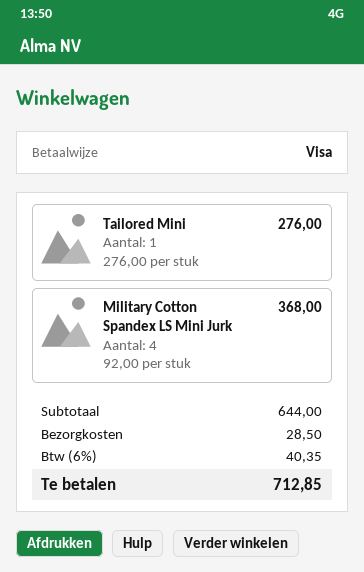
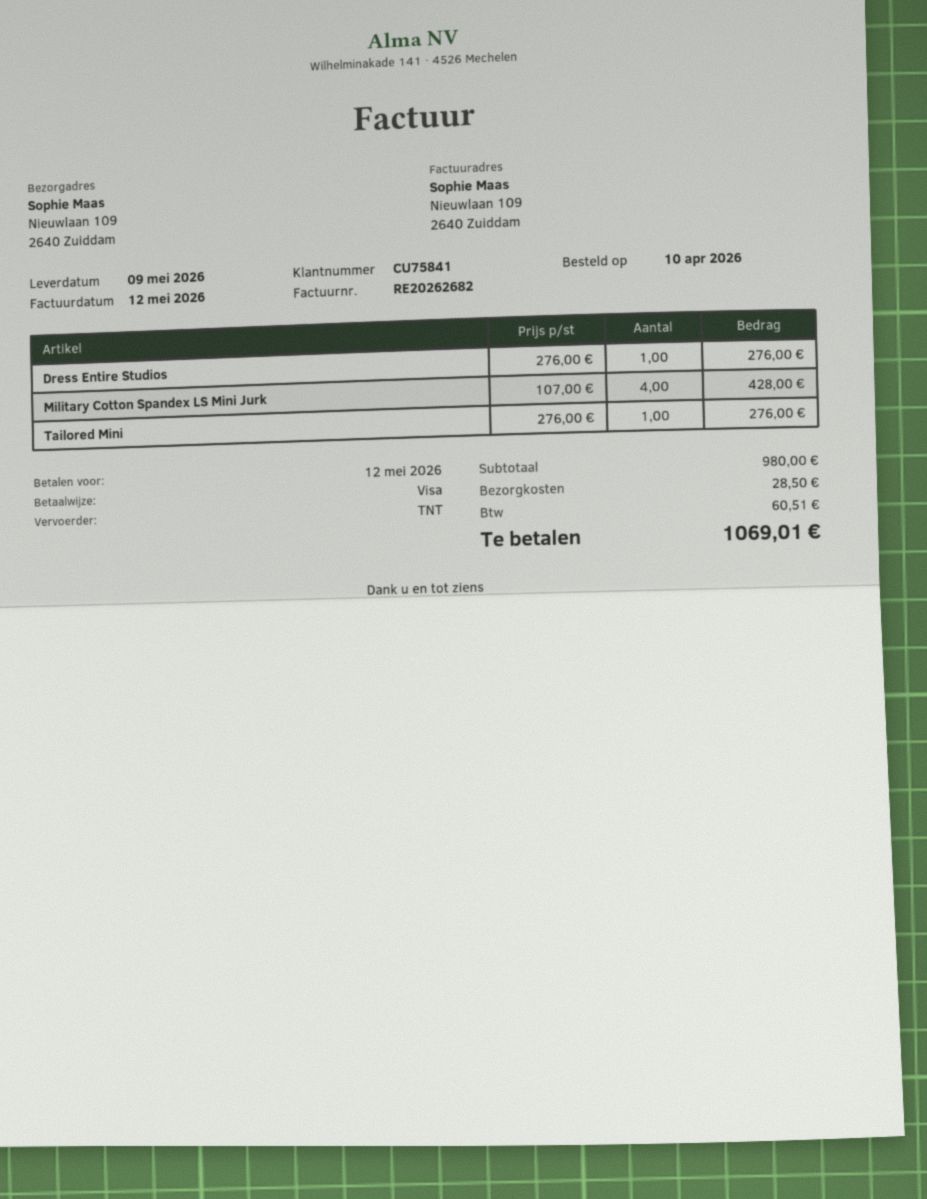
Military Cotton Spandex LS Mini Jurk: 4 x 92.00 = 368.00 -> 4 x 107.00 = 428.00
Dress Entire Studios: none -> 1 x 276.00 = 276.00
subtotal: 644.00 -> 980.00
tax: 40.35 -> 60.51
total: 712.85 -> 1069.01

